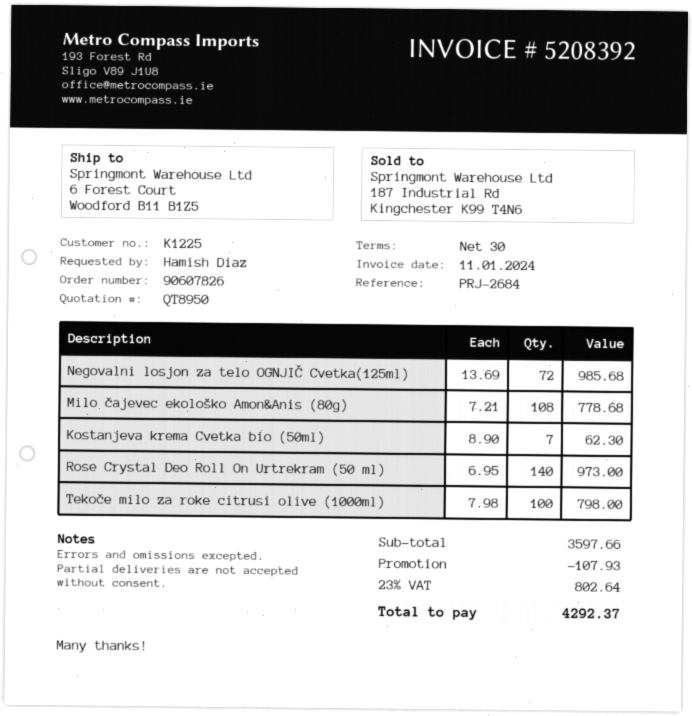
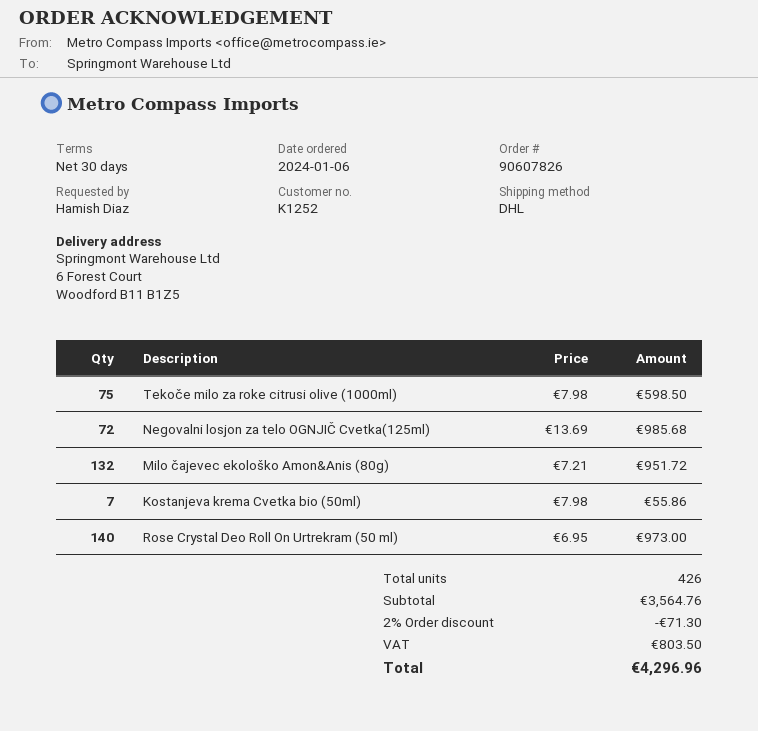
customer number: K1225 -> K1252
Milo čajevec ekološko Amon&Anis (80g): 108 x 7.21 = 778.68 -> 132 x 7.21 = 951.72
Kostanjeva krema Cvetka bio (50ml): 7 x 8.90 = 62.30 -> 7 x 7.98 = 55.86
Tekoče milo za roke citrusi olive (1000ml): 100 x 7.98 = 798.00 -> 75 x 7.98 = 598.50
subtotal: 3597.66 -> 3564.76
discount: 107.93 -> 71.30
tax: 802.64 -> 803.50
total: 4292.37 -> 4296.96

